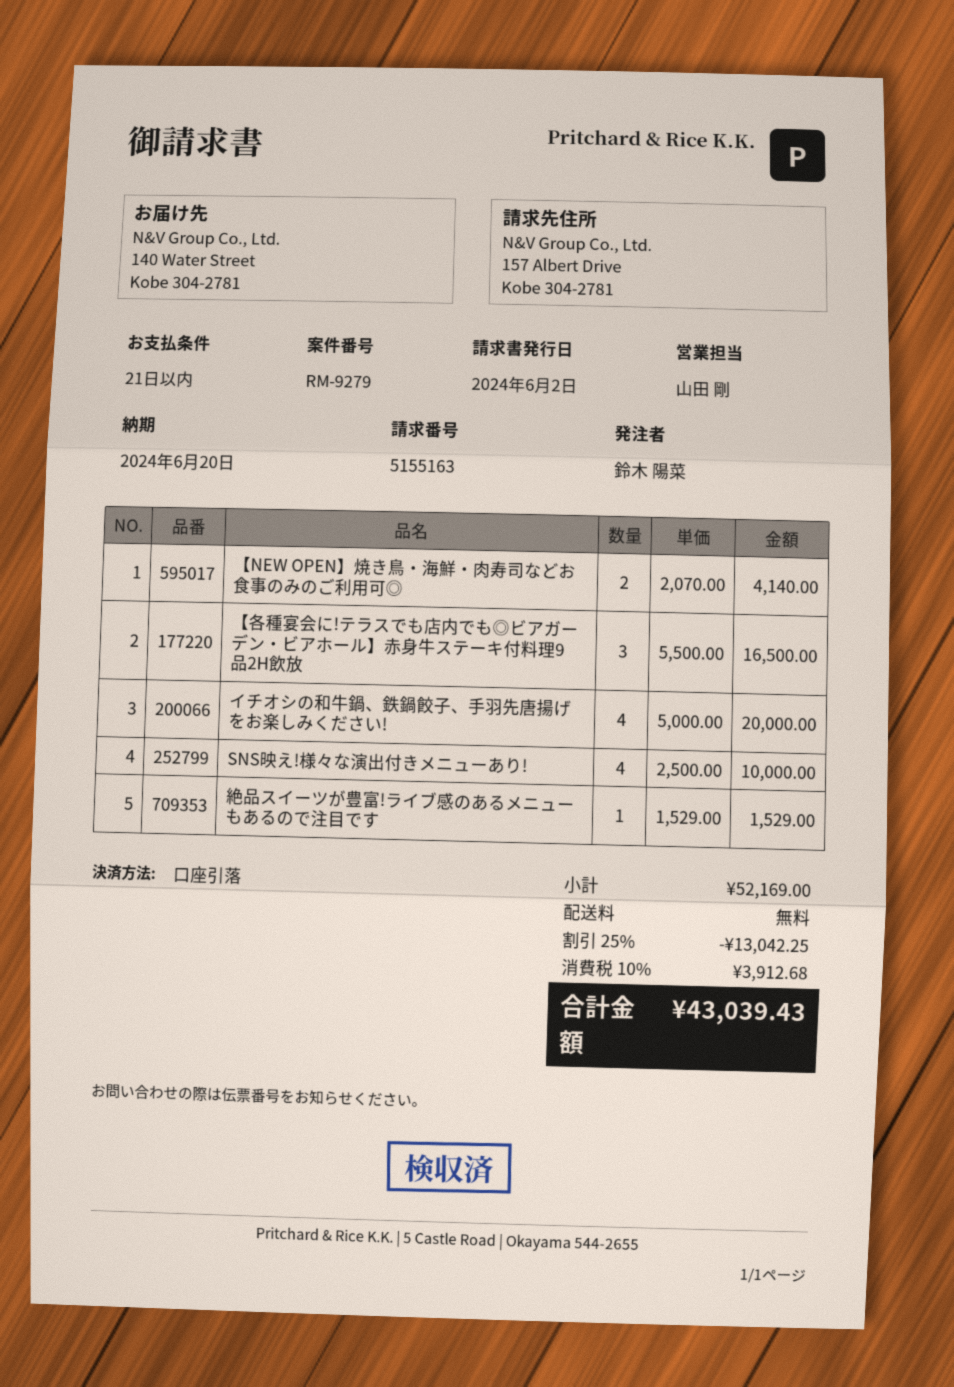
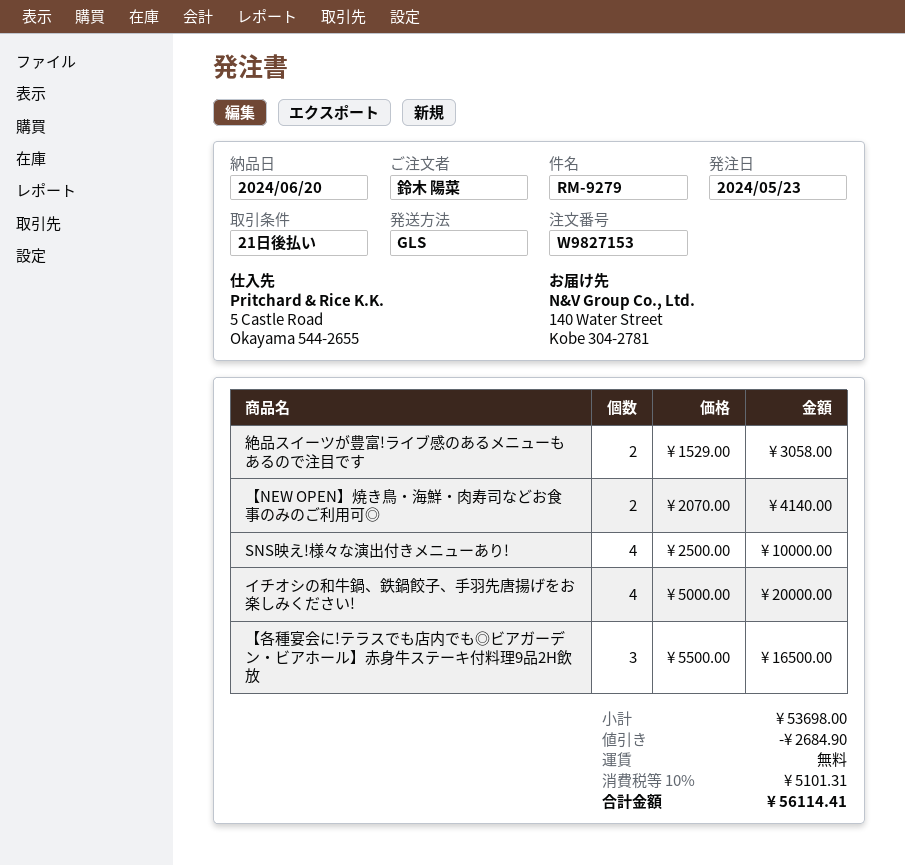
絶品スイーツが豊富!ライブ感のあるメニューもあるので注目です: 1 x 1529.00 = 1529.00 -> 2 x 1529.00 = 3058.00
subtotal: 52169.00 -> 53698.00
discount: 13042.25 -> 2684.90
tax: 10% = 3912.68 -> 10% = 5101.31
total: 43039.43 -> 56114.41

